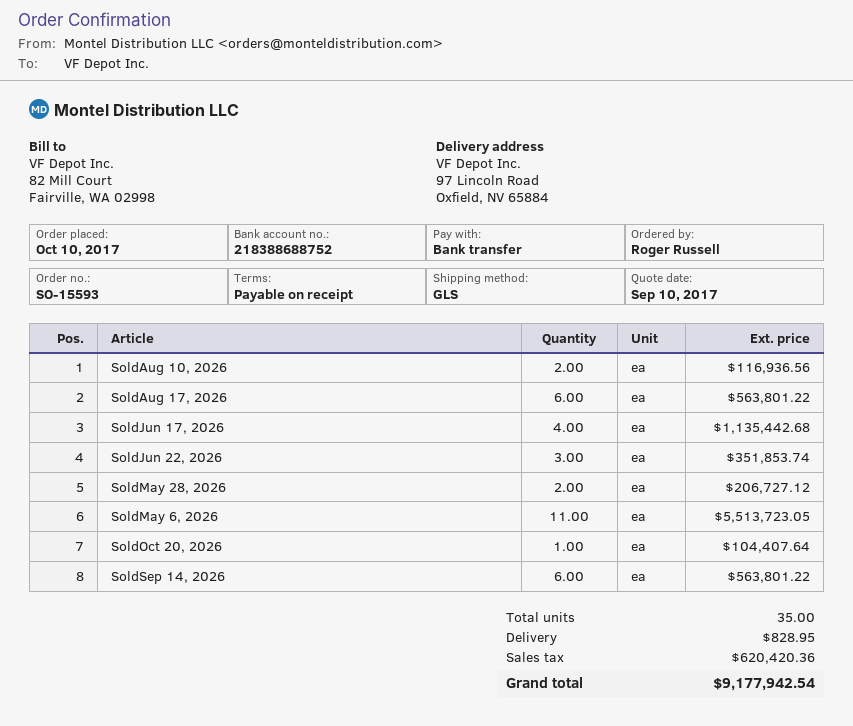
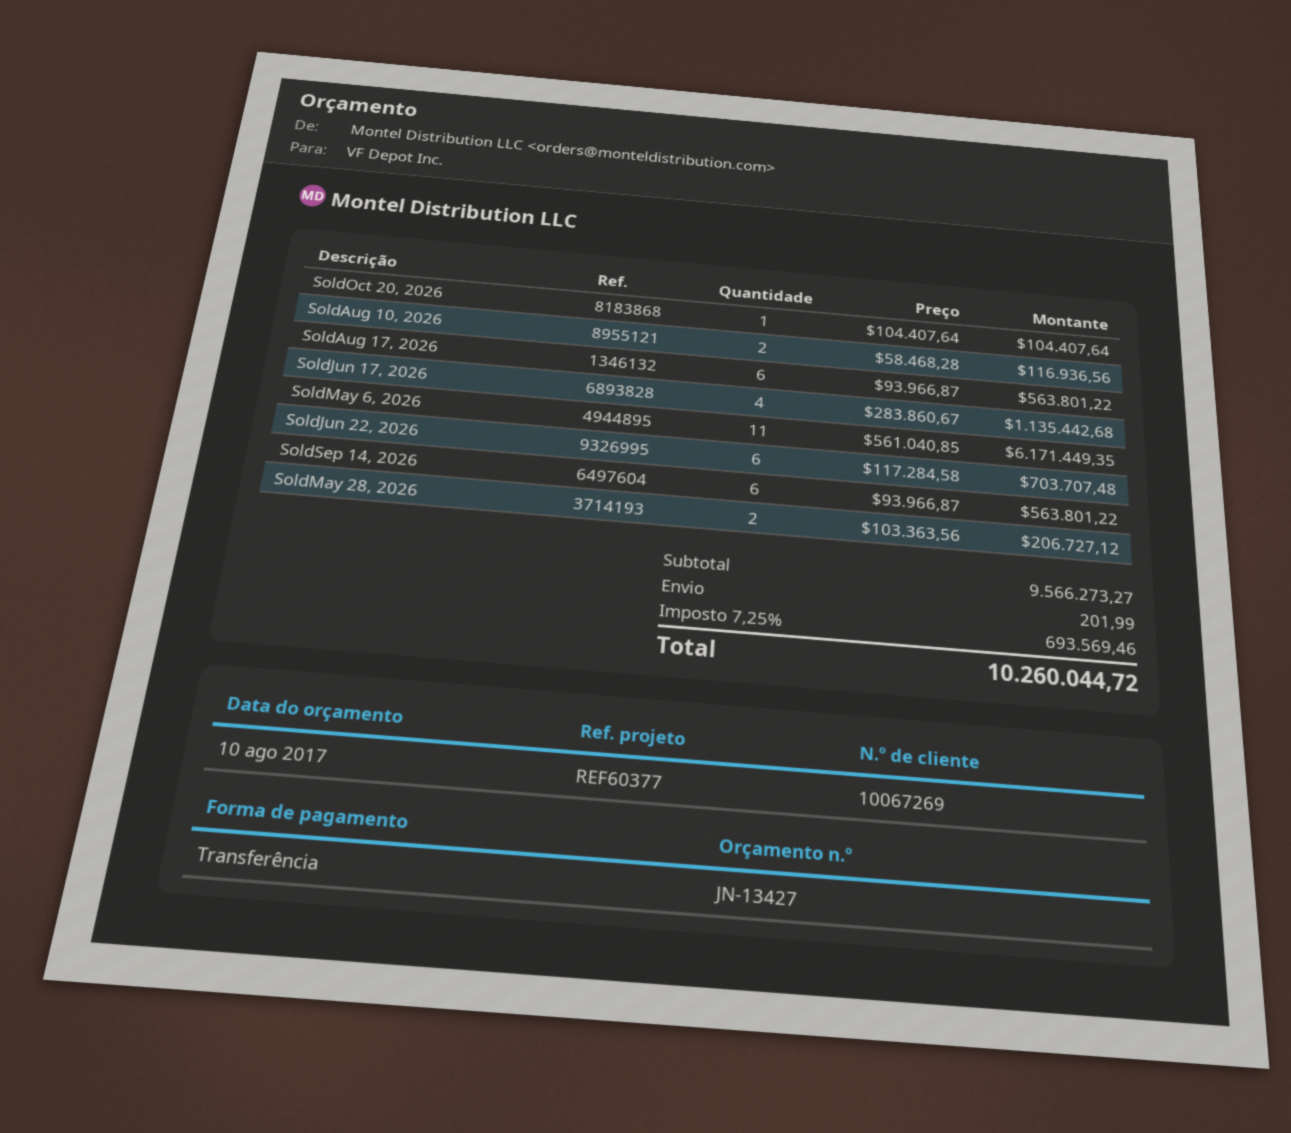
quote date: 2017-09-10 -> 2017-08-10
SoldJun 22, 2026: 3 for 351853.74 -> 6 for 703707.48
SoldMay 6, 2026: 11 for 5513723.05 -> 11 for 6171449.35
shipping: 828.95 -> 201.99
tax: 620420.36 -> 693569.46
total: 9177942.54 -> 10260044.72

